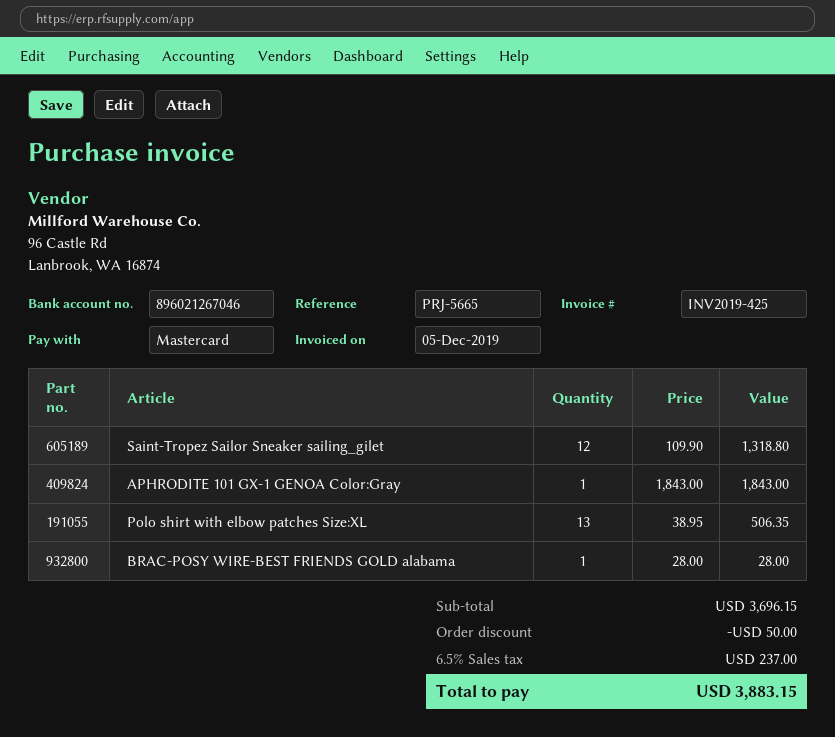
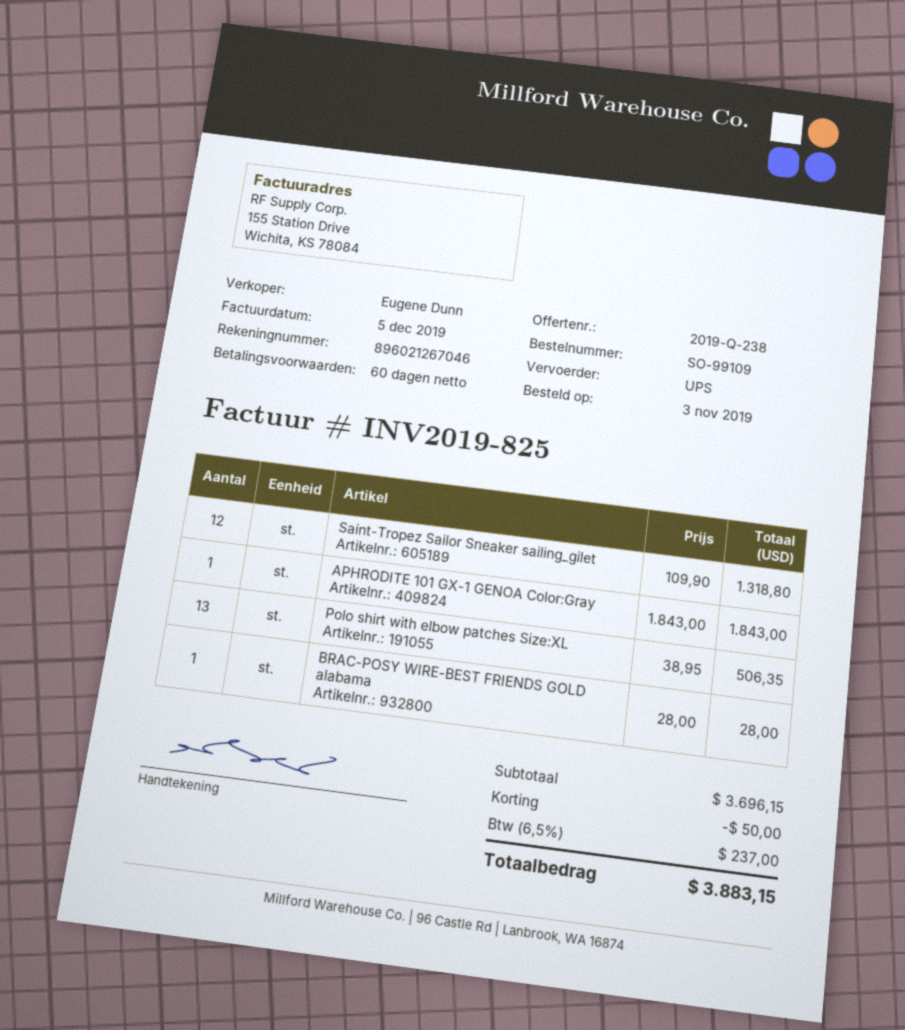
invoice number: INV2019-425 -> INV2019-825

